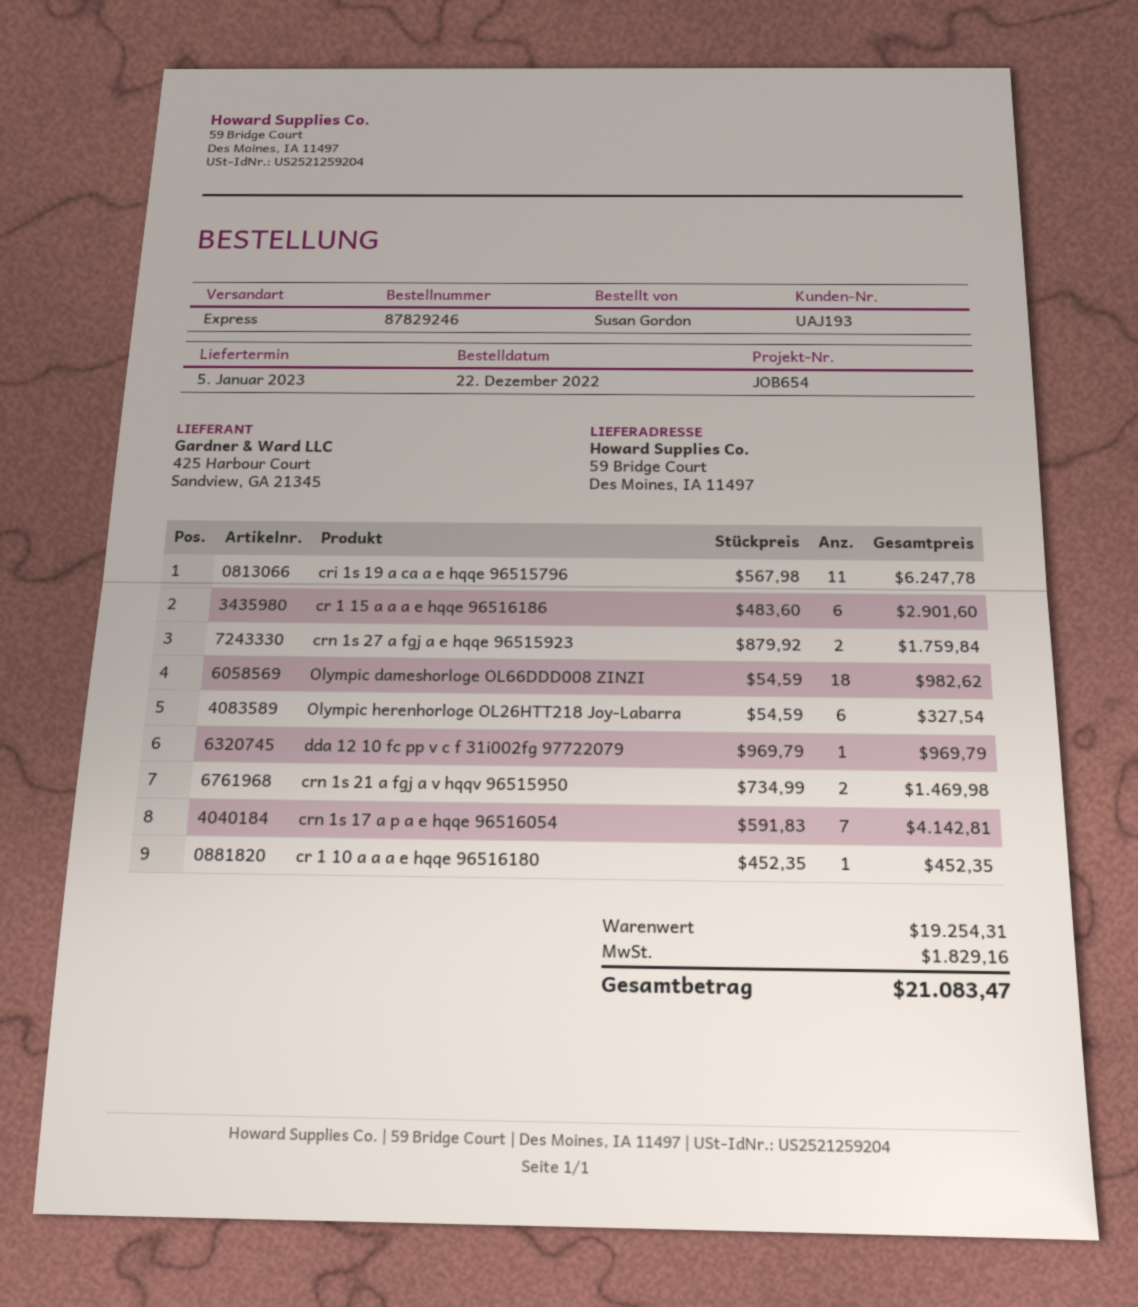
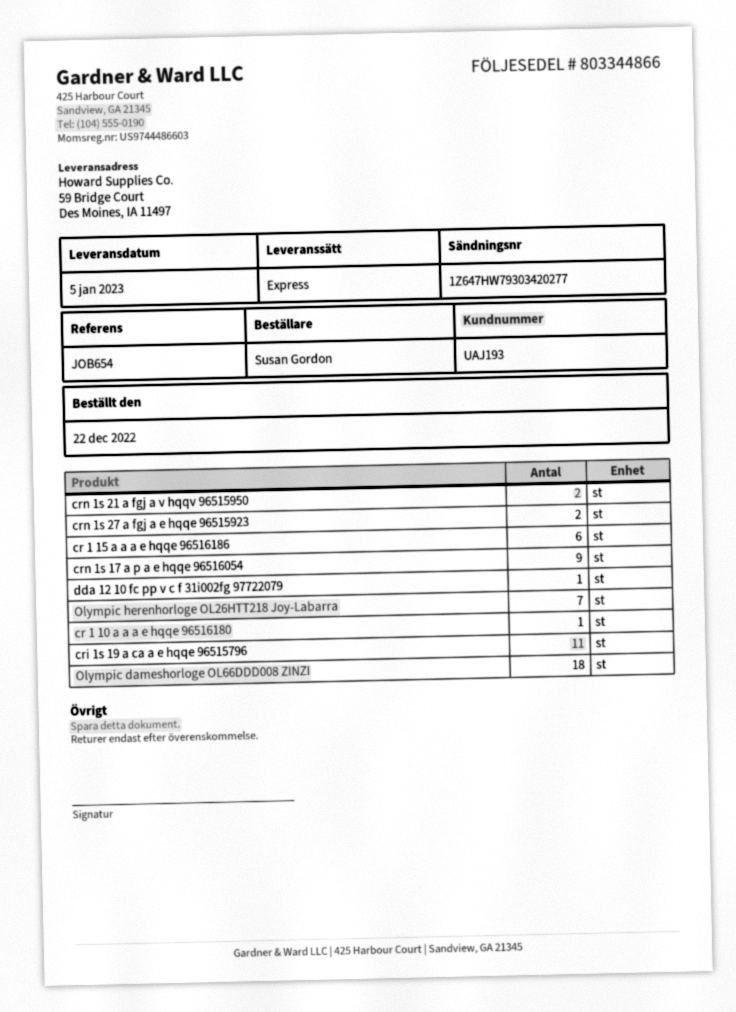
Olympic herenhorloge OL26HTT218 Joy-Labarra: 6 -> 7
crn 1s 17 a p a e hqqe 96516054: 7 -> 9

